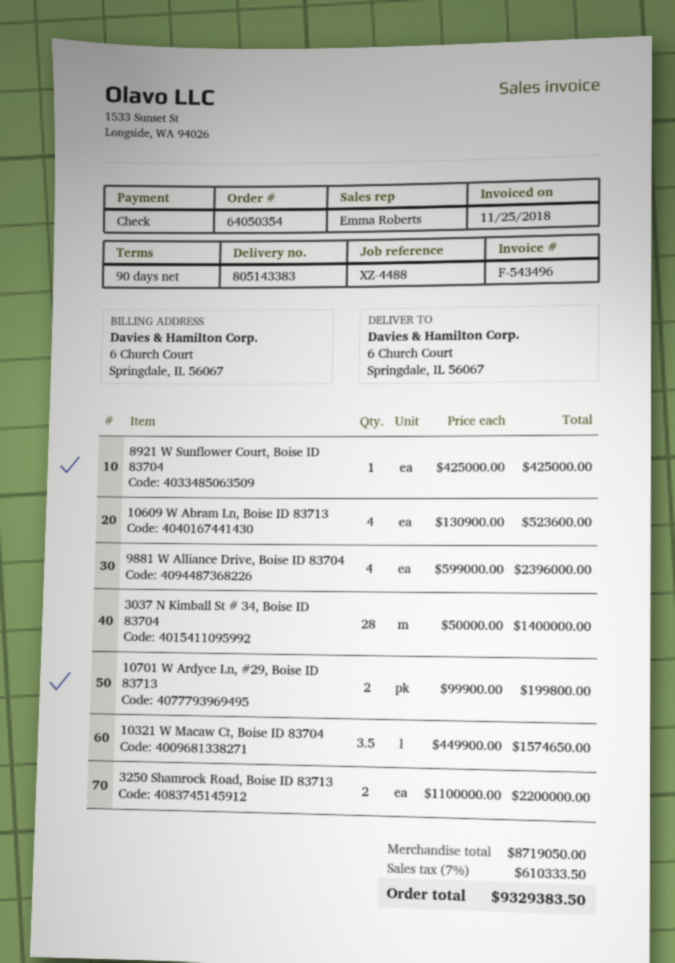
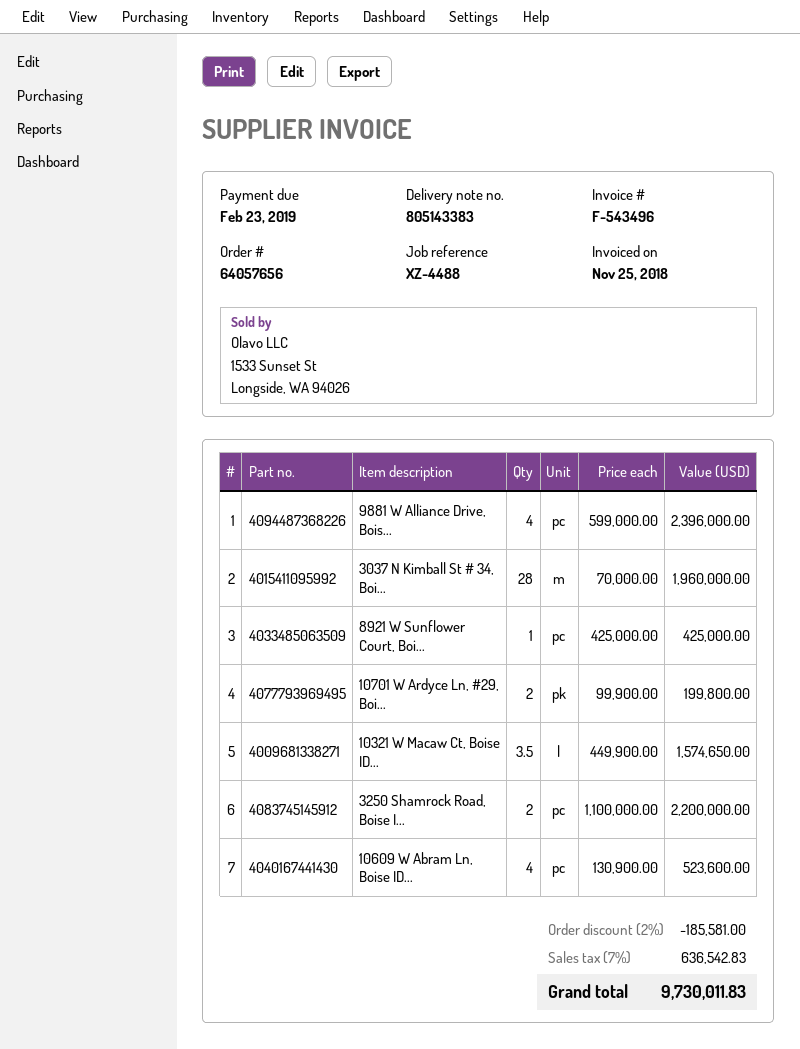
order number: 64050354 -> 64057656
3037 N Kimball St # 34, Boise ID 83704: 28 x 50000.00 = 1400000.00 -> 28 x 70000.00 = 1960000.00
discount: none -> 2% = 185581.00
tax: 7% = 610333.50 -> 7% = 636542.83
total: 9329383.50 -> 9730011.83

